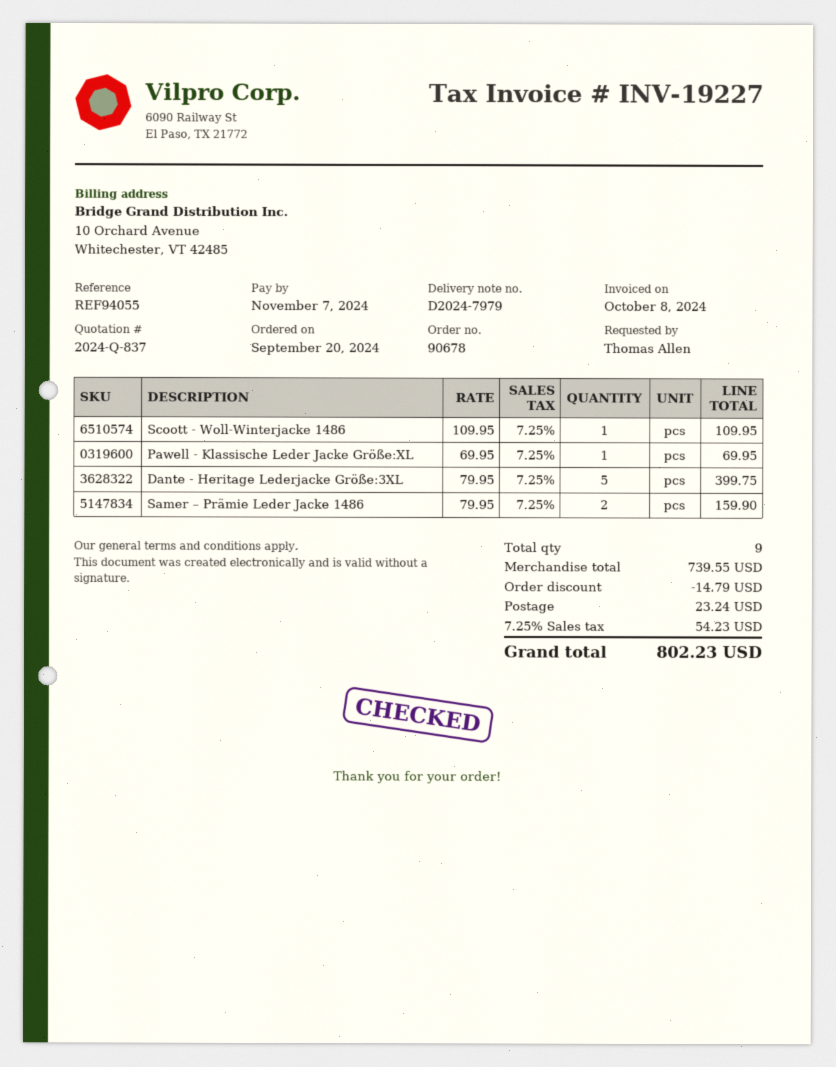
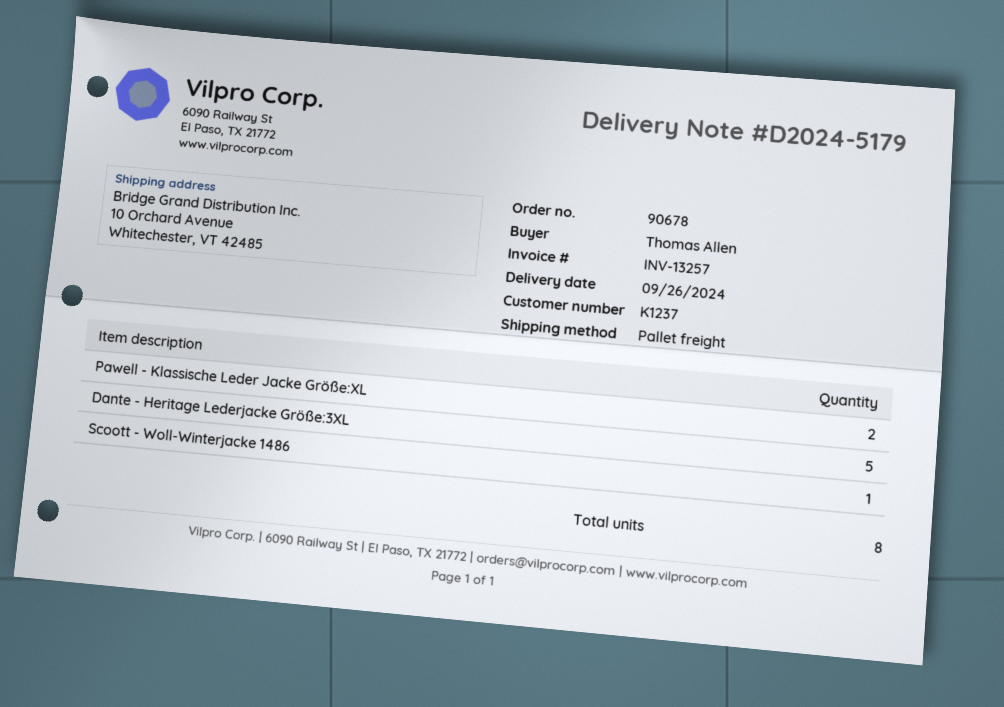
delivery note number: D2024-7979 -> D2024-5179
invoice number: INV-19227 -> INV-13257
Pawell - Klassische Leder Jacke Größe:XL: 1 -> 2
Samer – Prämie Leder Jacke 1486: 2 -> none
total quantity: 9 -> 8

